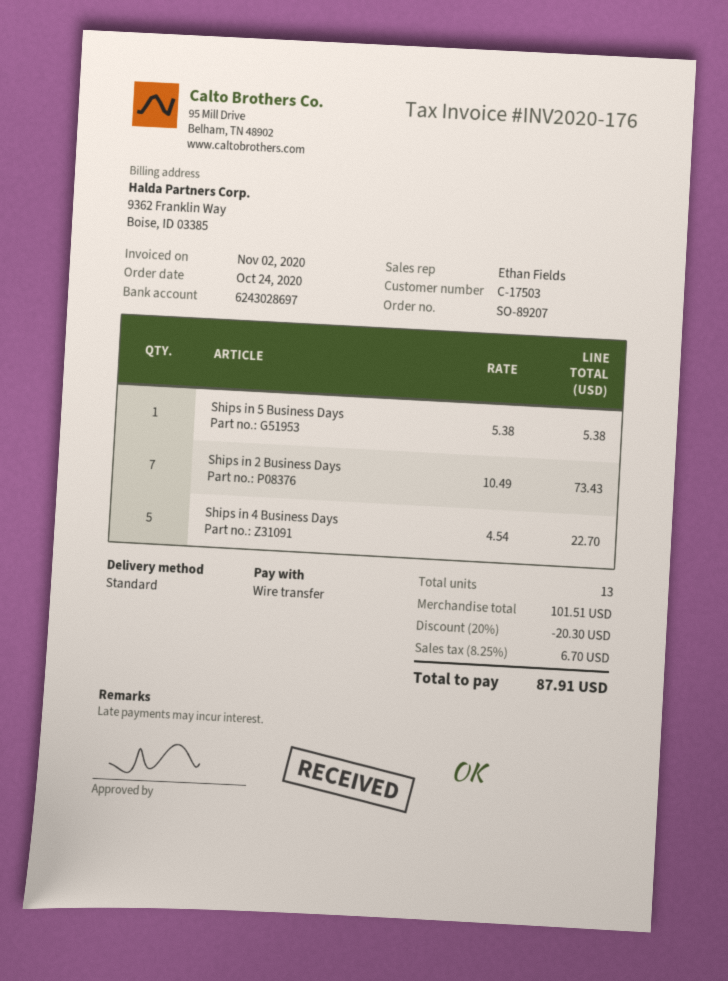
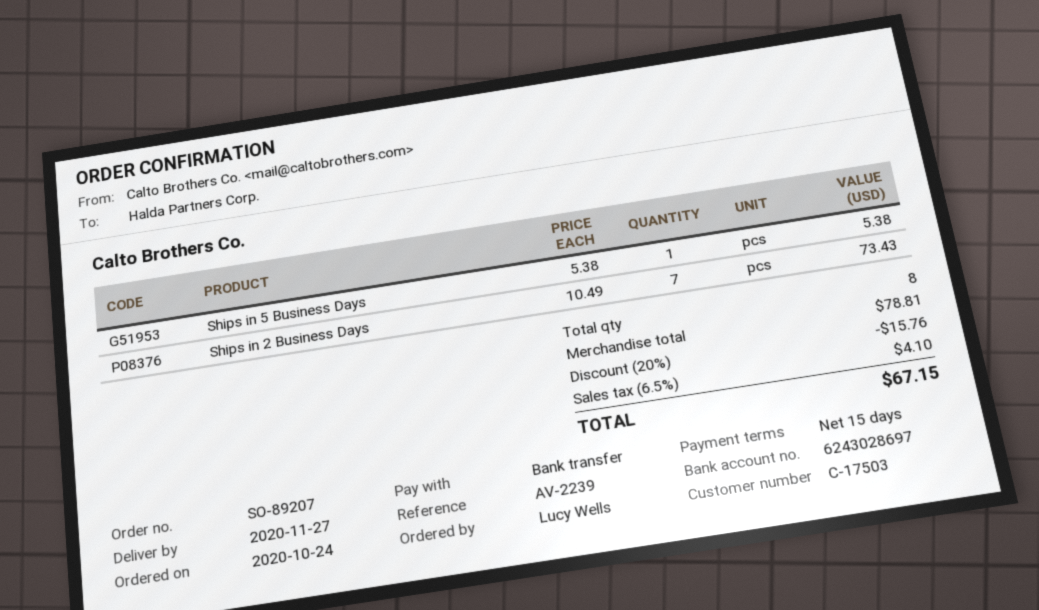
Ships in 4 Business Days: 5 x 4.54 = 22.70 -> none
total quantity: 13 -> 8
subtotal: 101.51 -> 78.81
discount: 20% = 20.30 -> 20% = 15.76
tax: 8.25% = 6.70 -> 6.5% = 4.10
total: 87.91 -> 67.15

